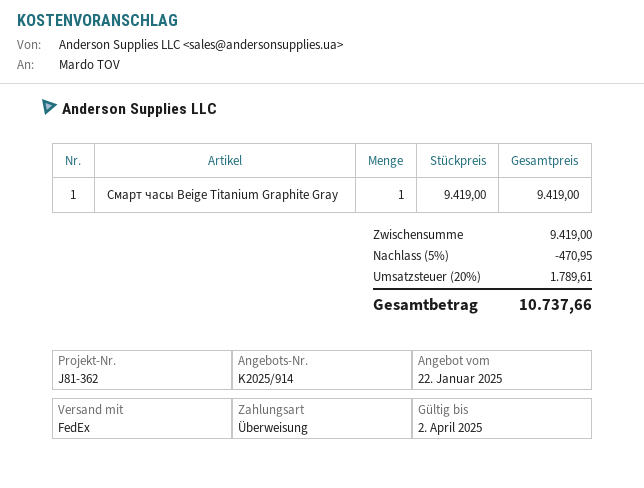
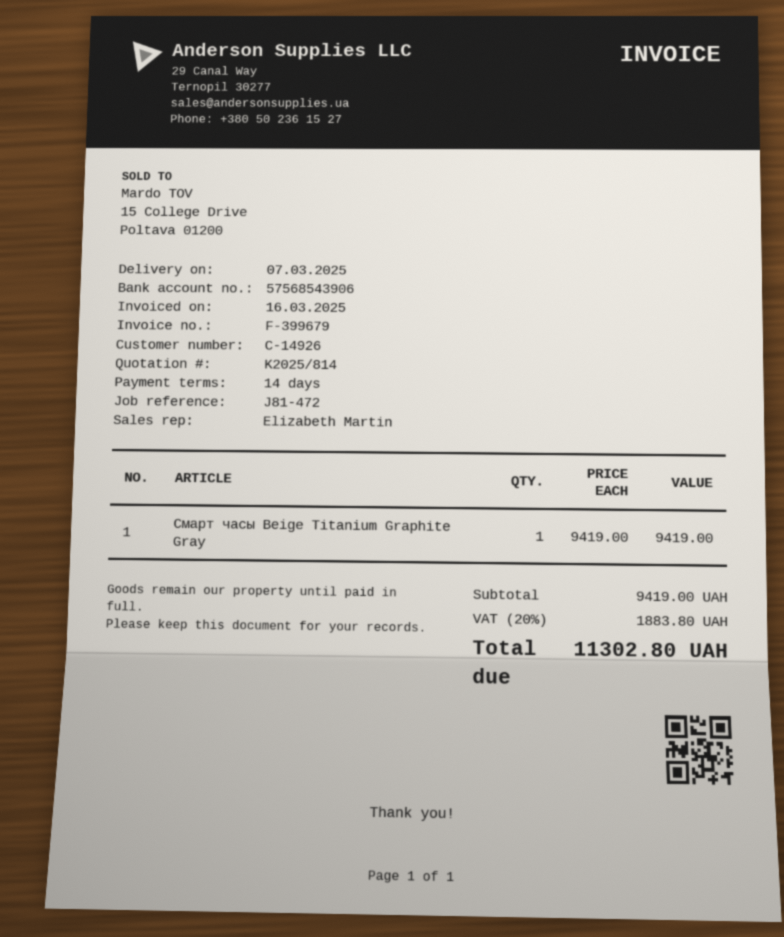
quote number: K2025/914 -> K2025/814
reference: J81-362 -> J81-472
discount: 5% = 470.95 -> none
tax: 20% = 1789.61 -> 20% = 1883.80
total: 10737.66 -> 11302.80

